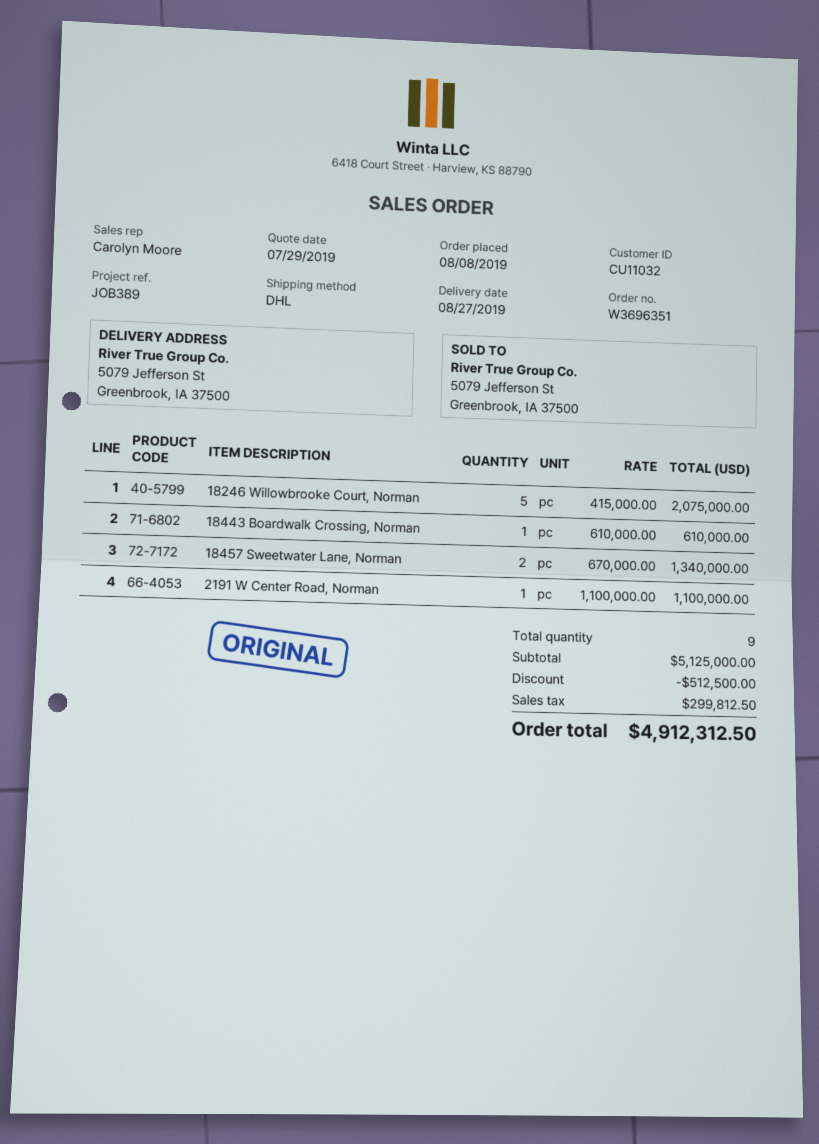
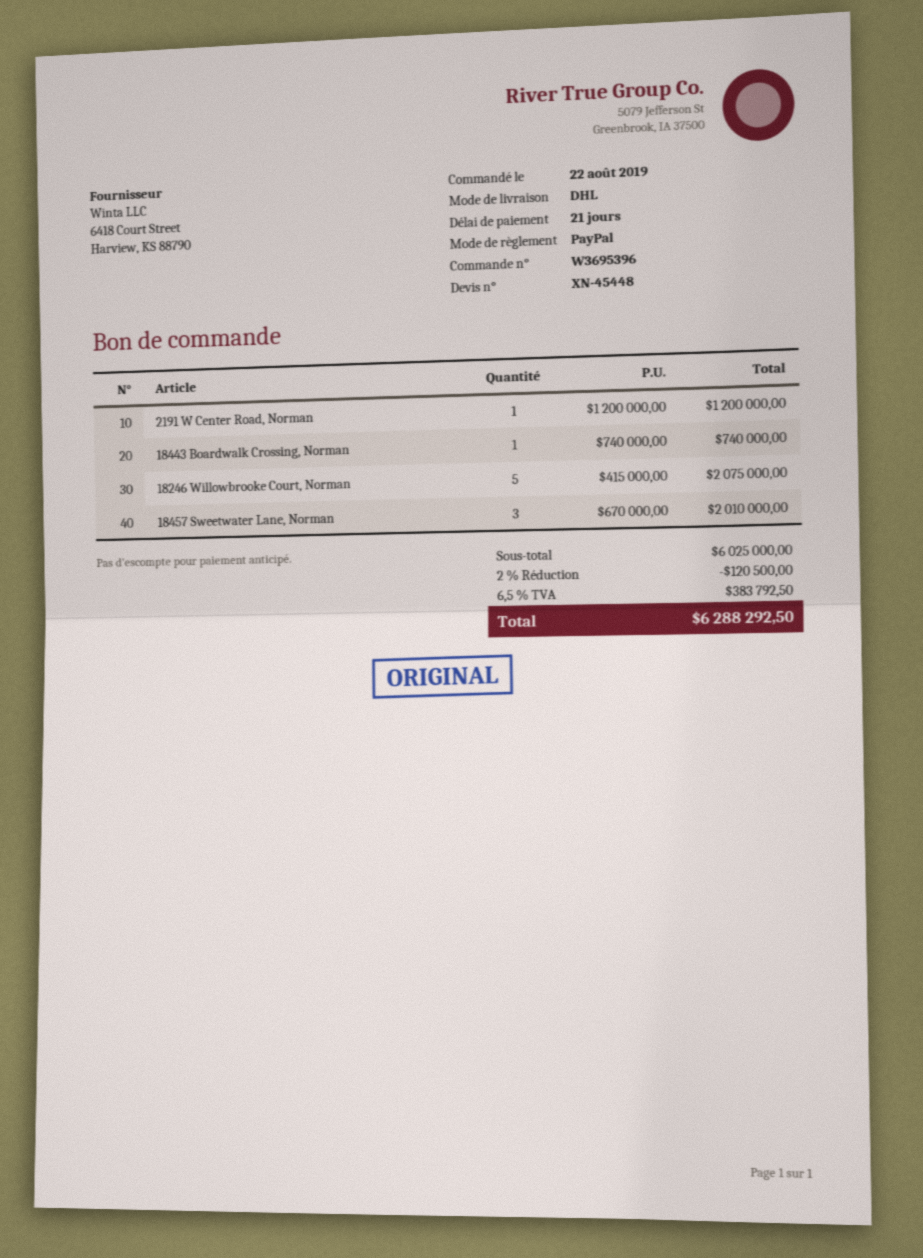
order number: W3696351 -> W3695396
order date: 2019-08-08 -> 2019-08-22
18443 Boardwalk Crossing, Norman: 1 x 610000.00 = 610000.00 -> 1 x 740000.00 = 740000.00
18457 Sweetwater Lane, Norman: 2 x 670000.00 = 1340000.00 -> 3 x 670000.00 = 2010000.00
2191 W Center Road, Norman: 1 x 1100000.00 = 1100000.00 -> 1 x 1200000.00 = 1200000.00
subtotal: 5125000.00 -> 6025000.00
discount: 512500.00 -> 120500.00
tax: 299812.50 -> 383792.50
total: 4912312.50 -> 6288292.50

